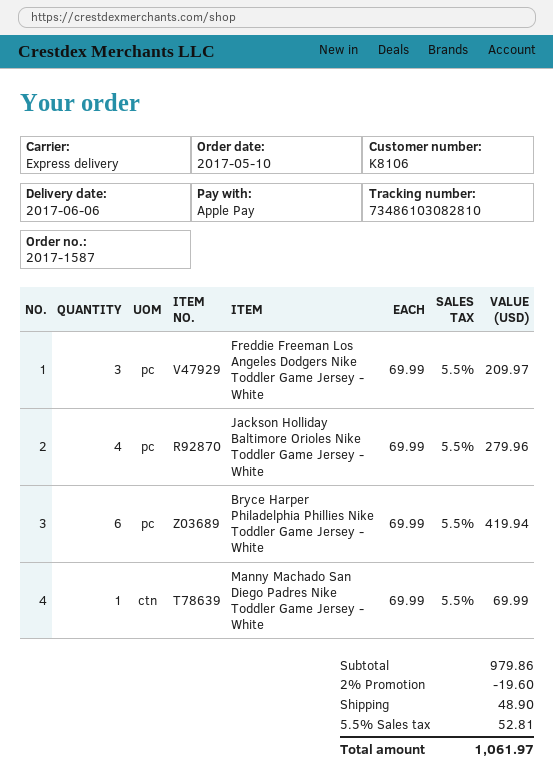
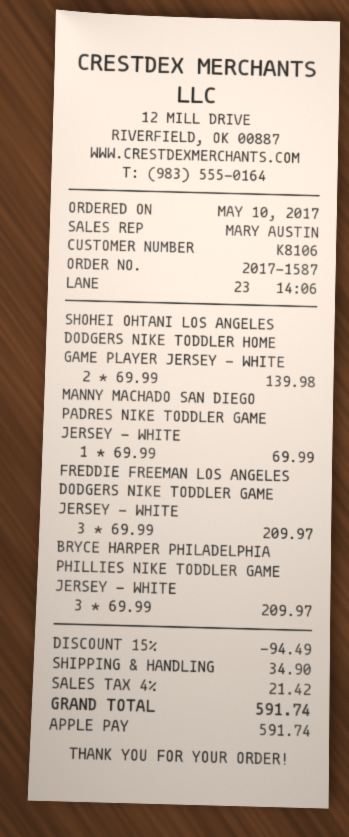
Jackson Holliday Baltimore Orioles Nike Toddler Game Jersey - White: 4 x 69.99 = 279.96 -> none
Bryce Harper Philadelphia Phillies Nike Toddler Game Jersey - White: 6 x 69.99 = 419.94 -> 3 x 69.99 = 209.97
SHOHEI OHTANI LOS ANGELES DODGERS NIKE TODDLER HOME GAME PLAYER JERSEY - WHITE: none -> 2 x 69.99 = 139.98
discount: 2% = 19.60 -> 15% = 94.49
shipping: 48.90 -> 34.90
tax: 5.5% = 52.81 -> 4% = 21.42
total: 1061.97 -> 591.74

